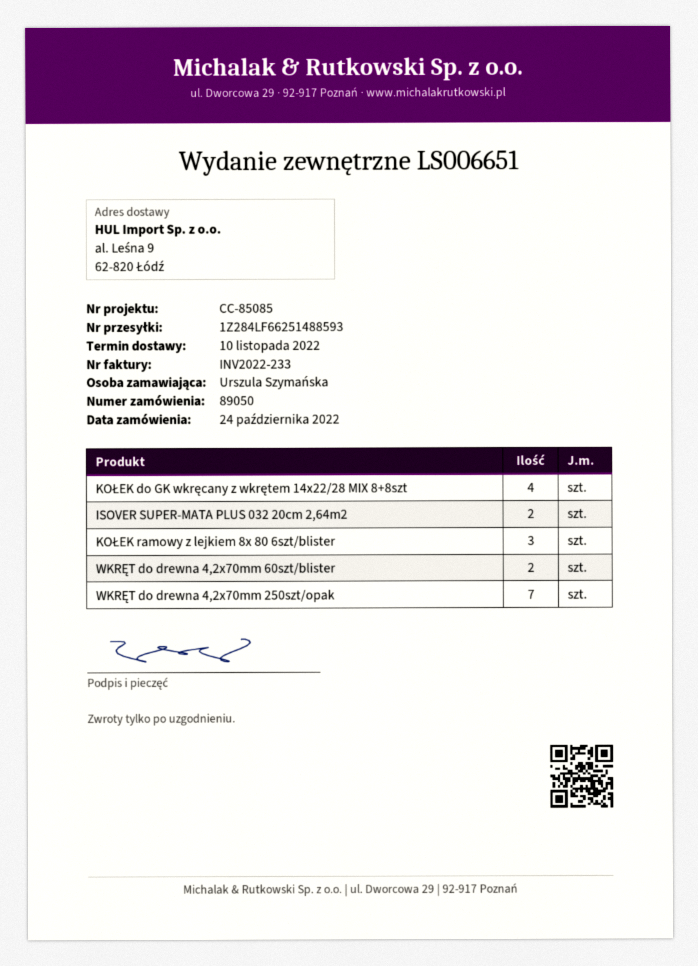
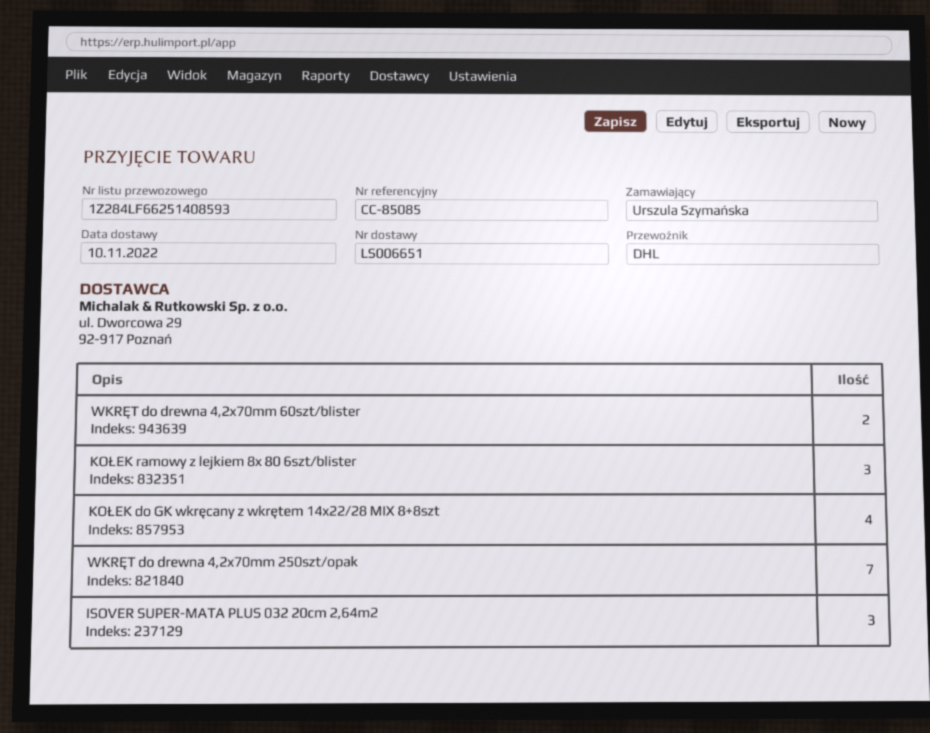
tracking number: 1Z284LF66251488593 -> 1Z284LF66251408593
ISOVER SUPER-MATA PLUS 032 20cm 2,64m2: 2 -> 3

